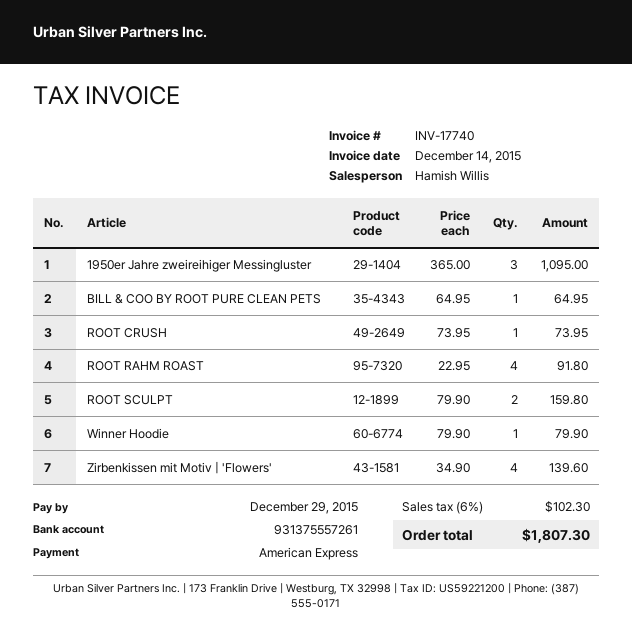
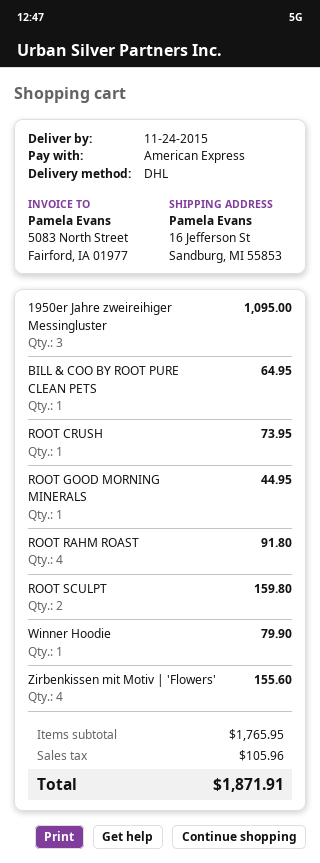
Zirbenkissen mit Motiv | 'Flowers': 4 for 139.60 -> 4 for 155.60
ROOT GOOD MORNING MINERALS: none -> 1 for 44.95
tax: 102.30 -> 105.96
total: 1807.30 -> 1871.91

